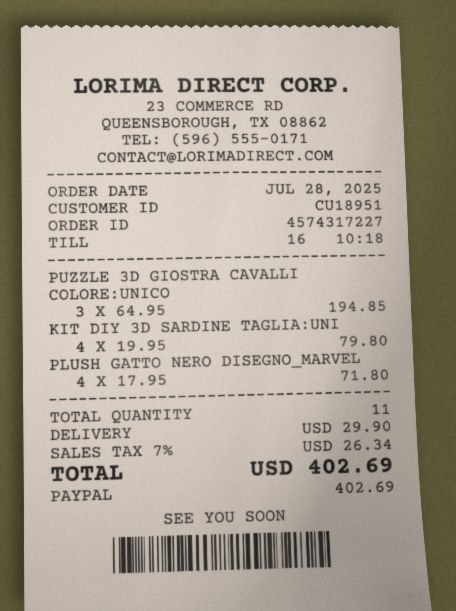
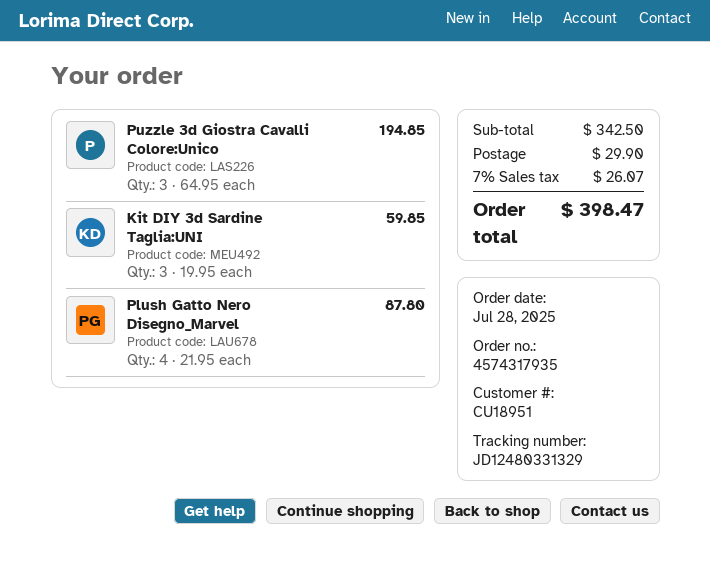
order number: 4574317227 -> 4574317935
KIT DIY 3D SARDINE TAGLIA:UNI: 4 x 19.95 = 79.80 -> 3 x 19.95 = 59.85
PLUSH GATTO NERO DISEGNO_MARVEL: 4 x 17.95 = 71.80 -> 4 x 21.95 = 87.80
tax: 7% = 26.34 -> 7% = 26.07
total: 402.69 -> 398.47

